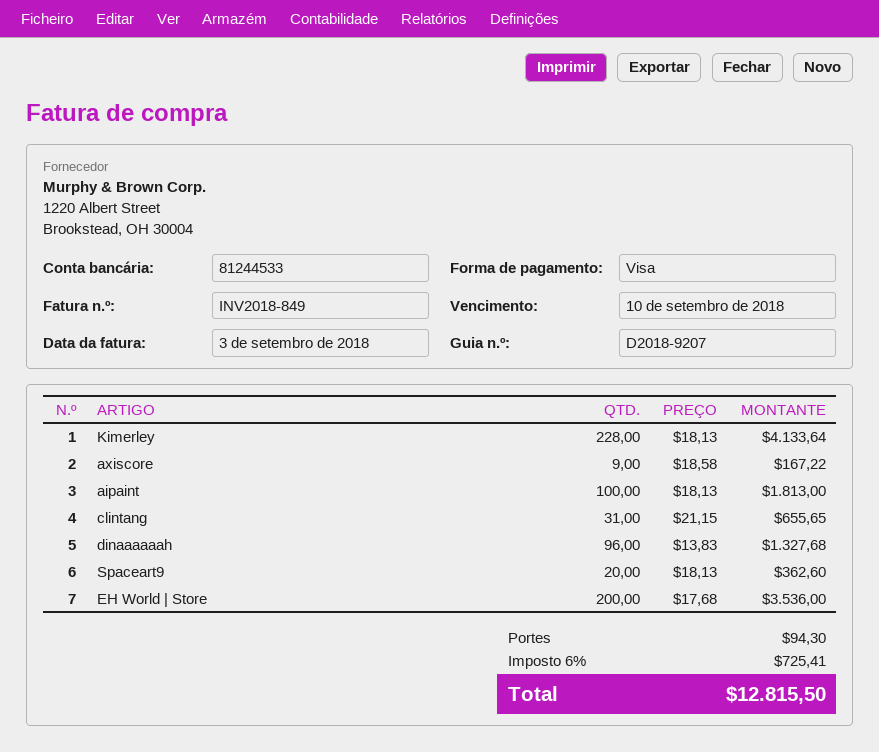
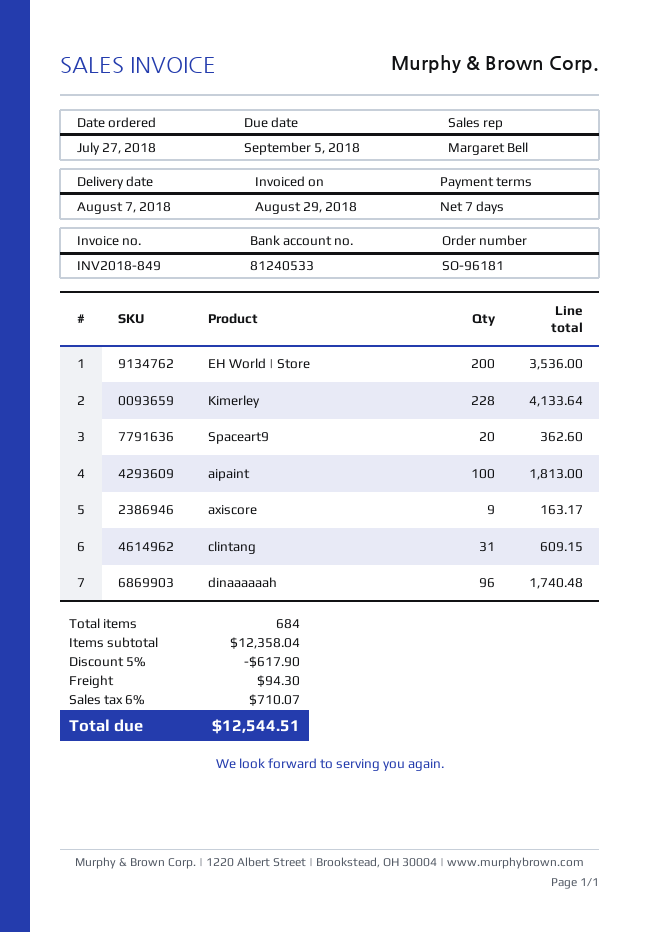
invoice date: 2018-09-03 -> 2018-08-29
due date: 2018-09-10 -> 2018-09-05
bank account: 81244533 -> 81240533
axiscore: 9 for 167.22 -> 9 for 163.17
clintang: 31 for 655.65 -> 31 for 609.15
dinaaaaaah: 96 for 1327.68 -> 96 for 1740.48
discount: none -> 5% = 617.90
tax: 6% = 725.41 -> 6% = 710.07
total: 12815.50 -> 12544.51

